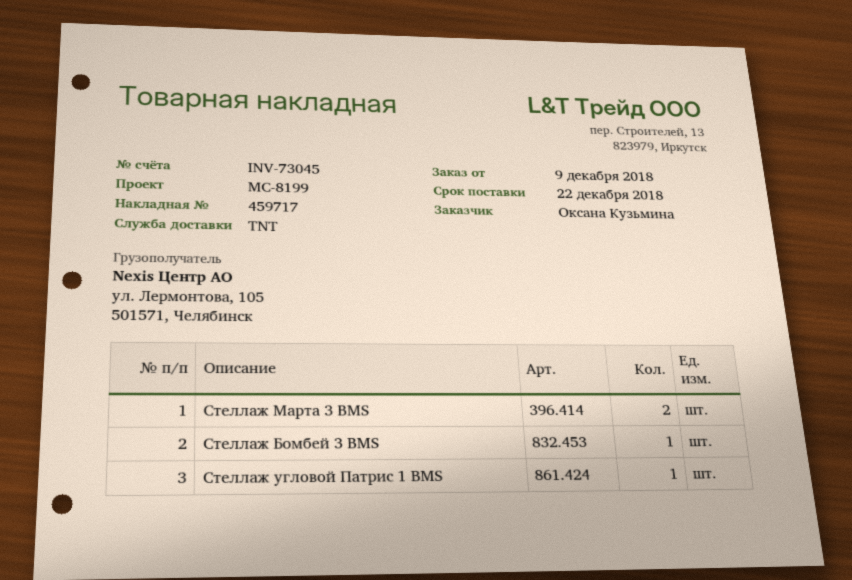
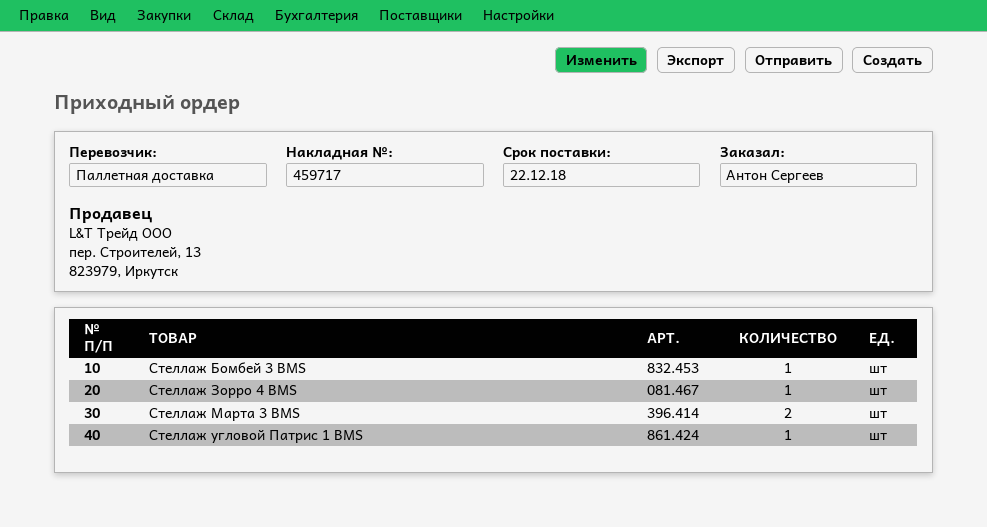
ordered by: Оксана Кузьмина -> Антон Сергеев
shipping method: TNT -> pallet freight
Стеллаж Зорро 4 BMS: none -> 1

